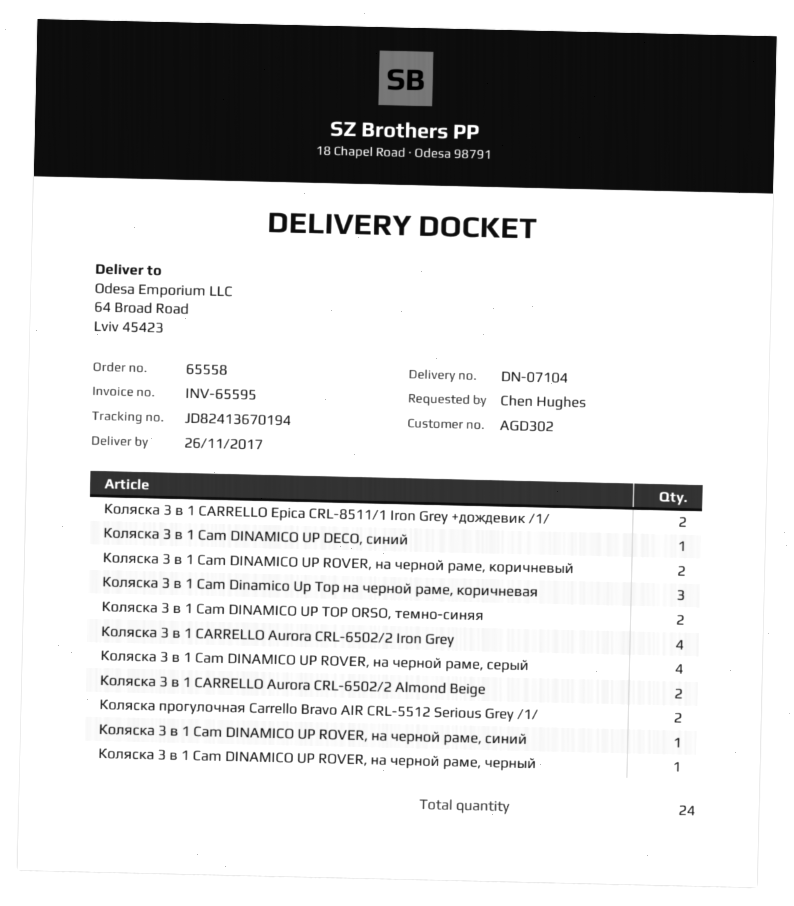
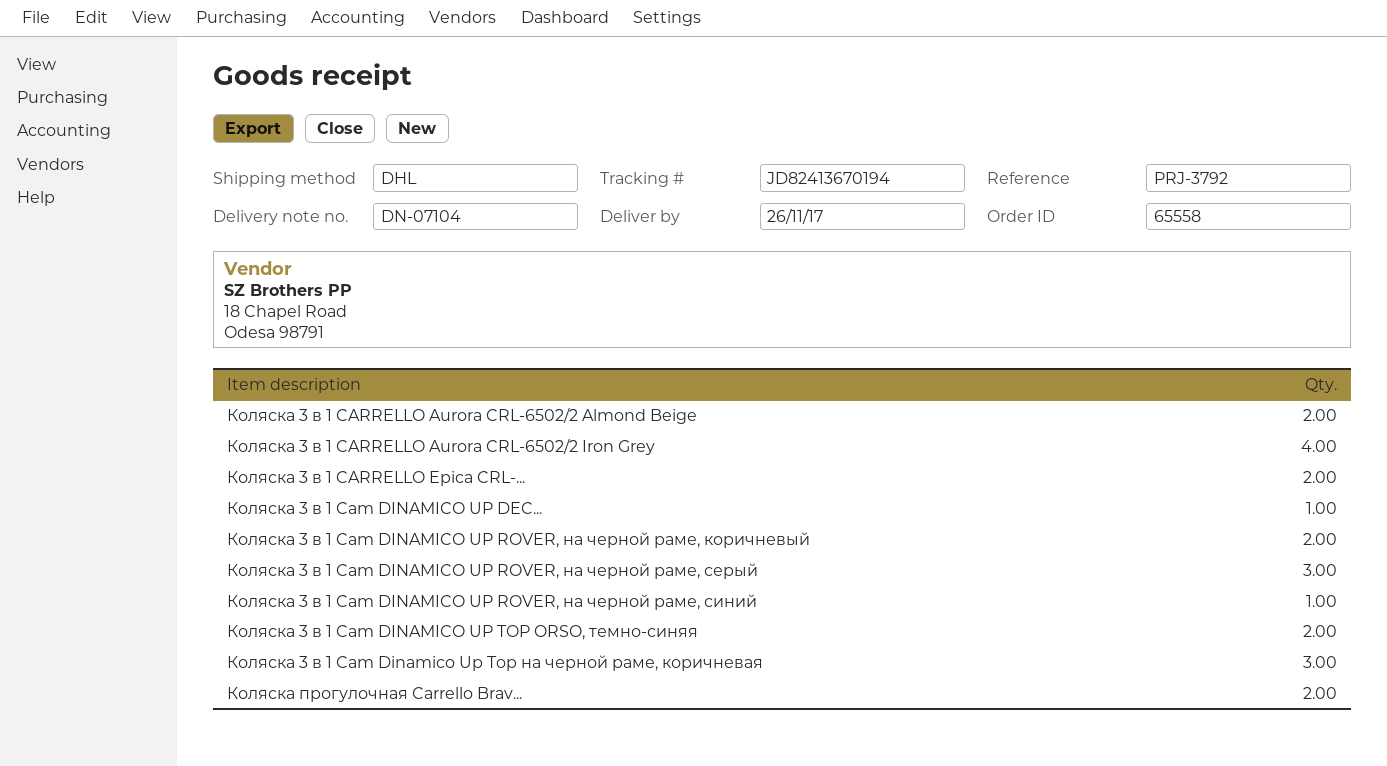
Коляска 3 в 1 Cam DINAMICO UP ROVER, на черной раме, серый: 4 -> 3
Коляска 3 в 1 Cam DINAMICO UP ROVER, на черной раме, черный: 1 -> none

